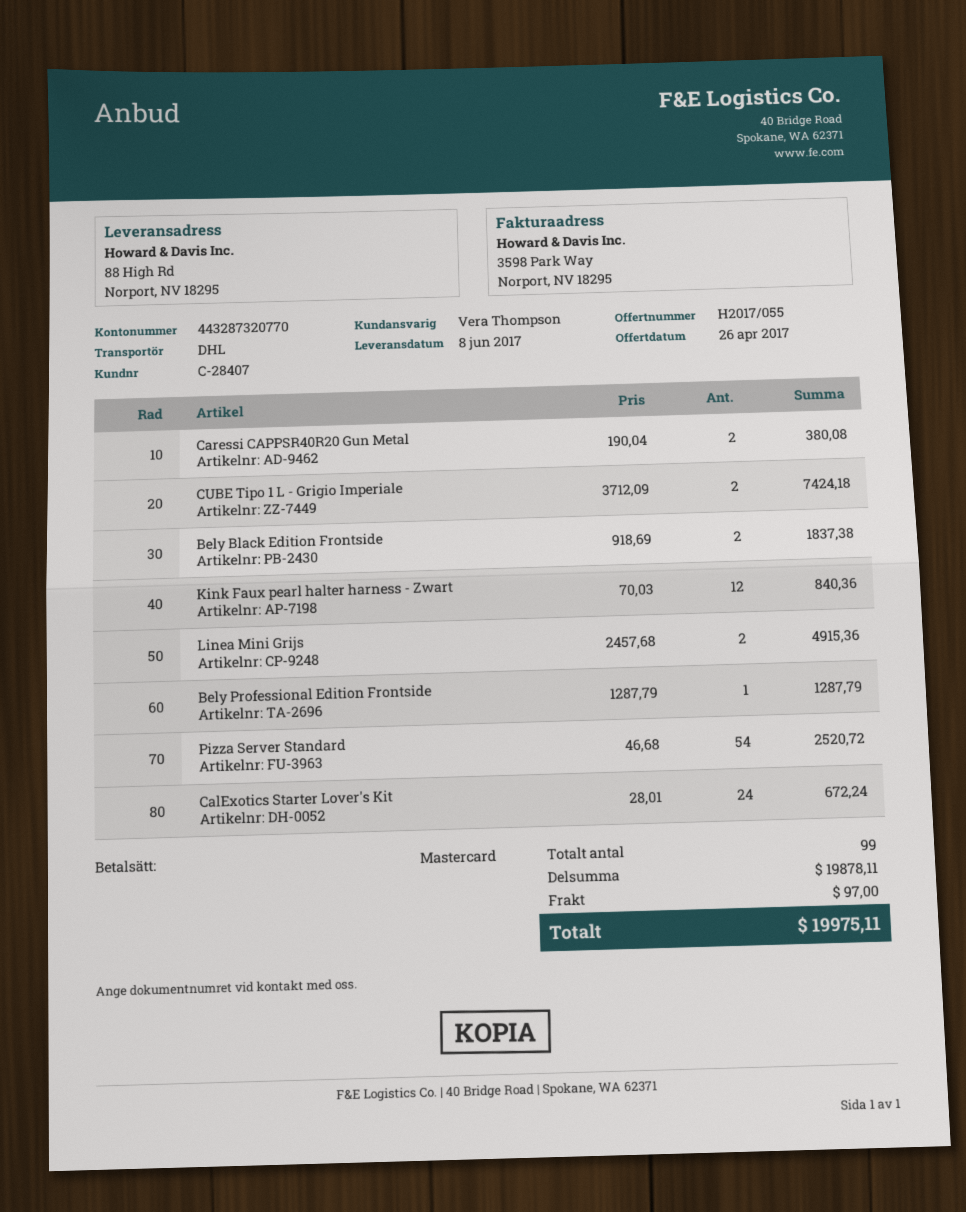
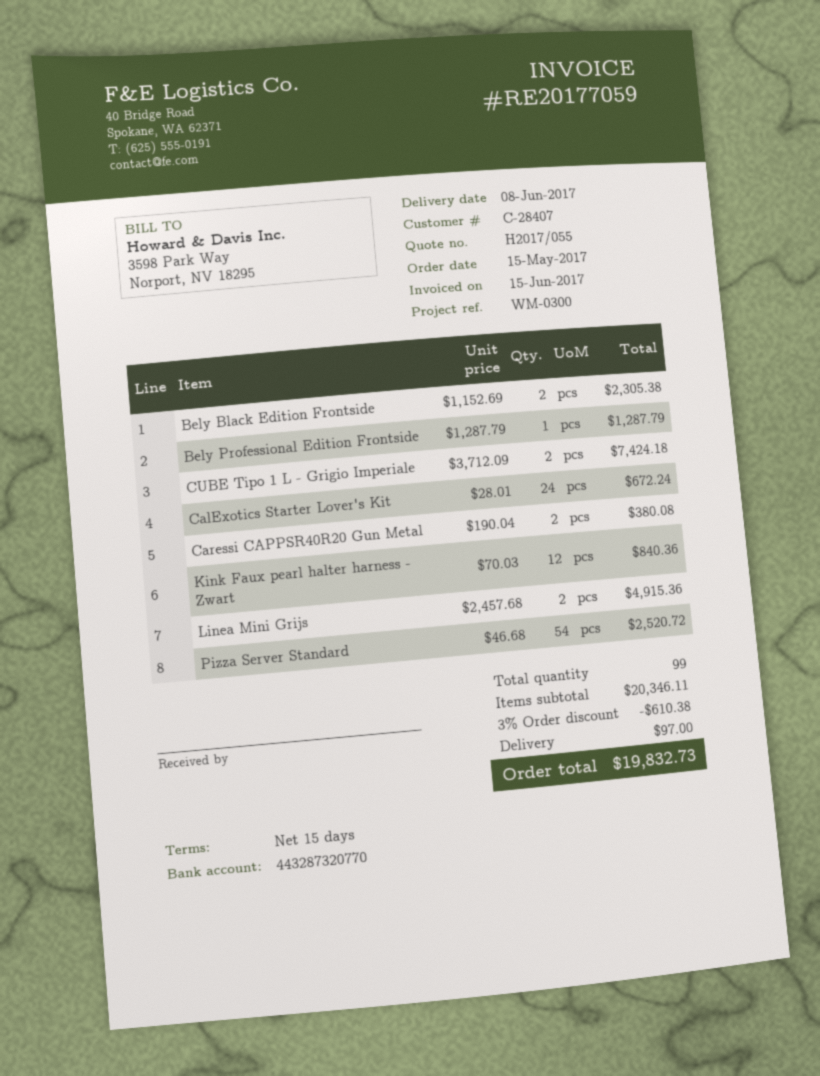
Bely Black Edition Frontside: 2 x 918.69 = 1837.38 -> 2 x 1152.69 = 2305.38
subtotal: 19878.11 -> 20346.11
discount: none -> 3% = 610.38
total: 19975.11 -> 19832.73

